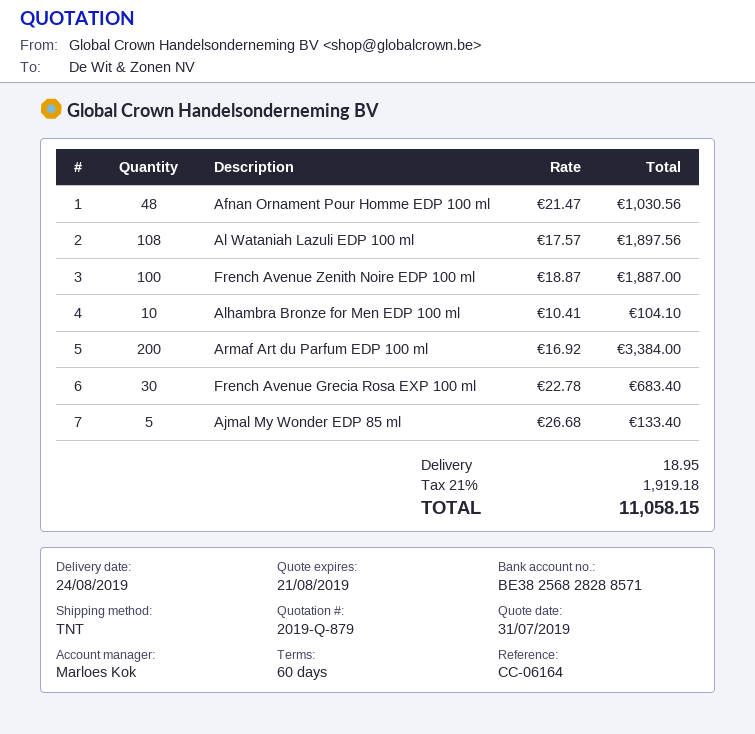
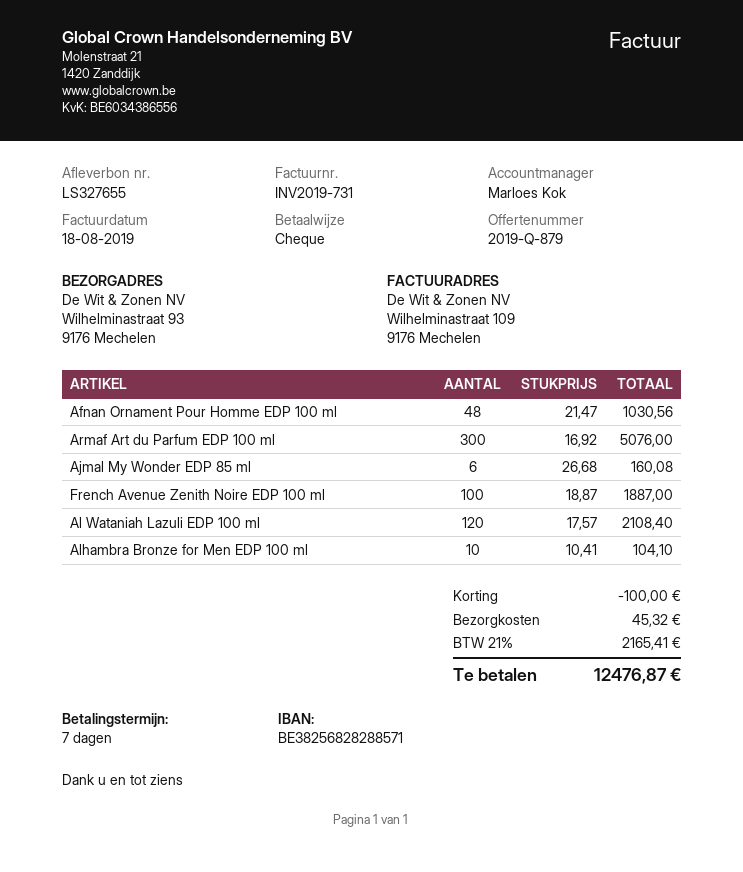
payment terms: 60 days -> 7 days
Al Wataniah Lazuli EDP 100 ml: 108 x 17.57 = 1897.56 -> 120 x 17.57 = 2108.40
Armaf Art du Parfum EDP 100 ml: 200 x 16.92 = 3384.00 -> 300 x 16.92 = 5076.00
French Avenue Grecia Rosa EXP 100 ml: 30 x 22.78 = 683.40 -> none
Ajmal My Wonder EDP 85 ml: 5 x 26.68 = 133.40 -> 6 x 26.68 = 160.08
discount: none -> 100.00
shipping: 18.95 -> 45.32
tax: 21% = 1919.18 -> 21% = 2165.41
total: 11058.15 -> 12476.87

